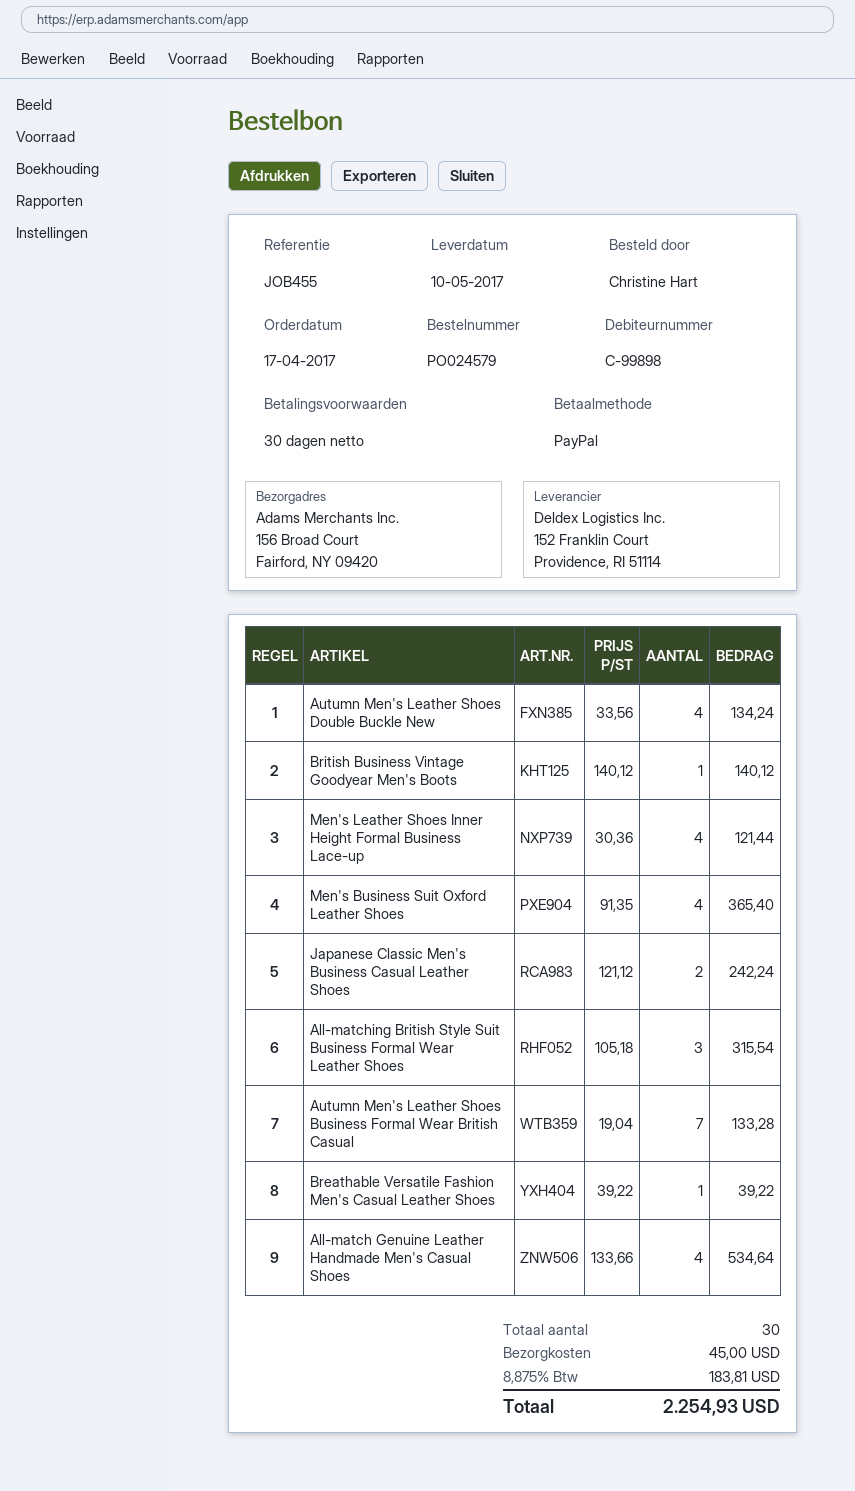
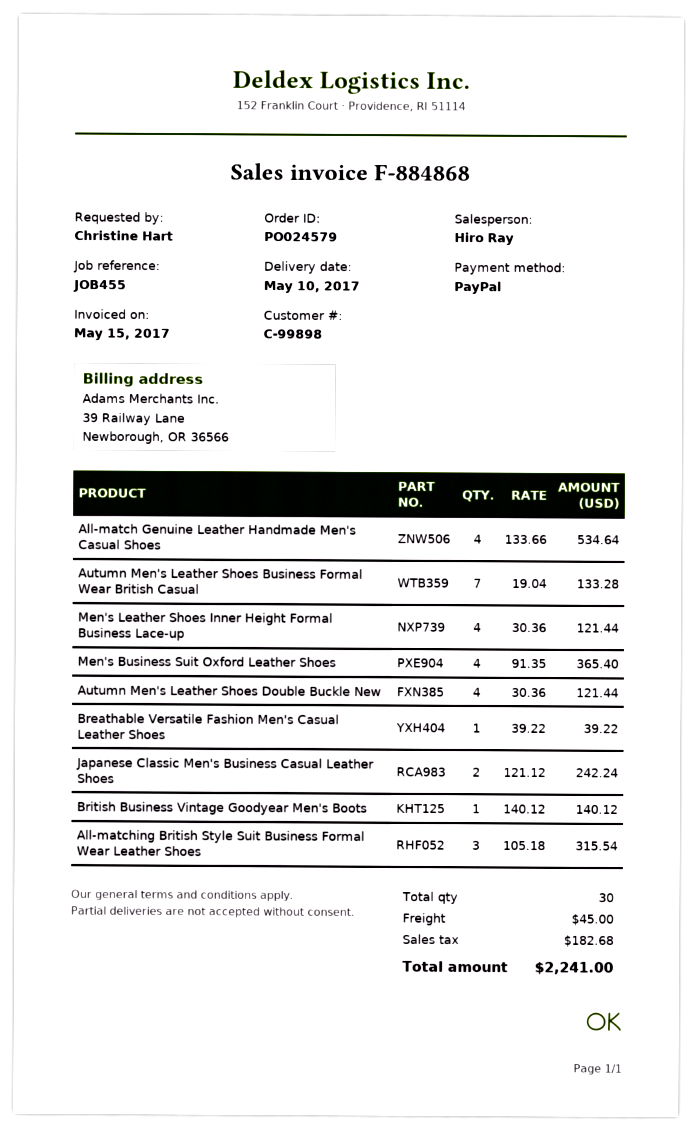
Autumn Men's Leather Shoes Double Buckle New: 4 x 33.56 = 134.24 -> 4 x 30.36 = 121.44
tax: 183.81 -> 182.68
total: 2254.93 -> 2241.00

